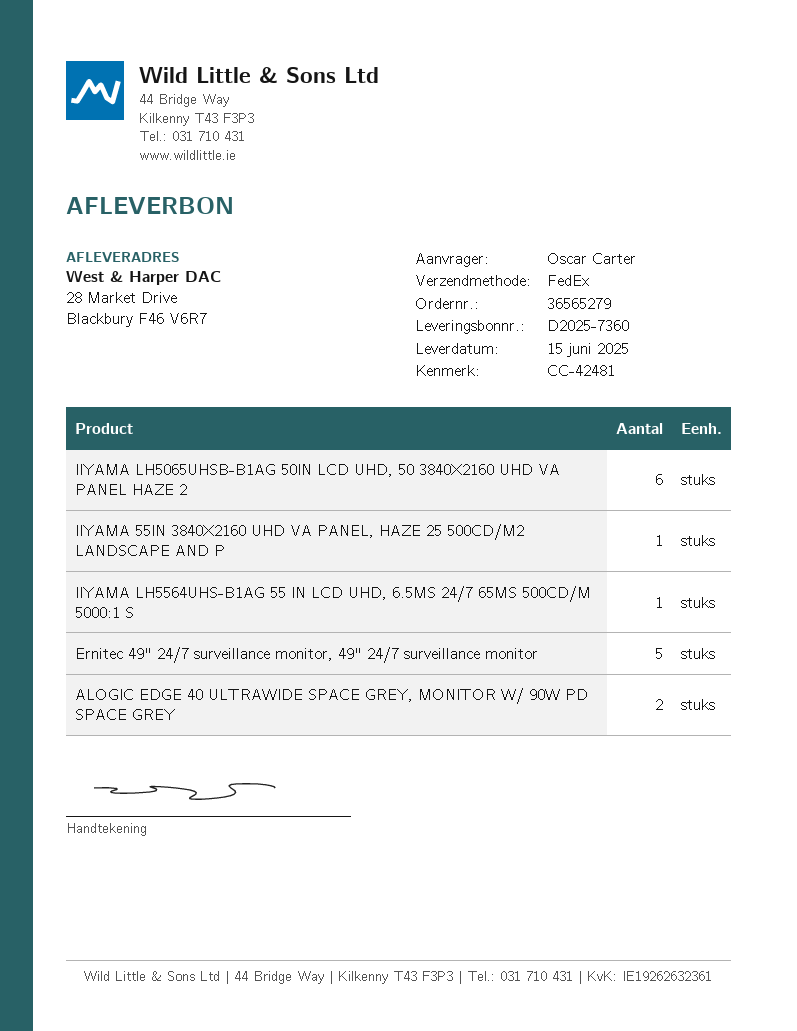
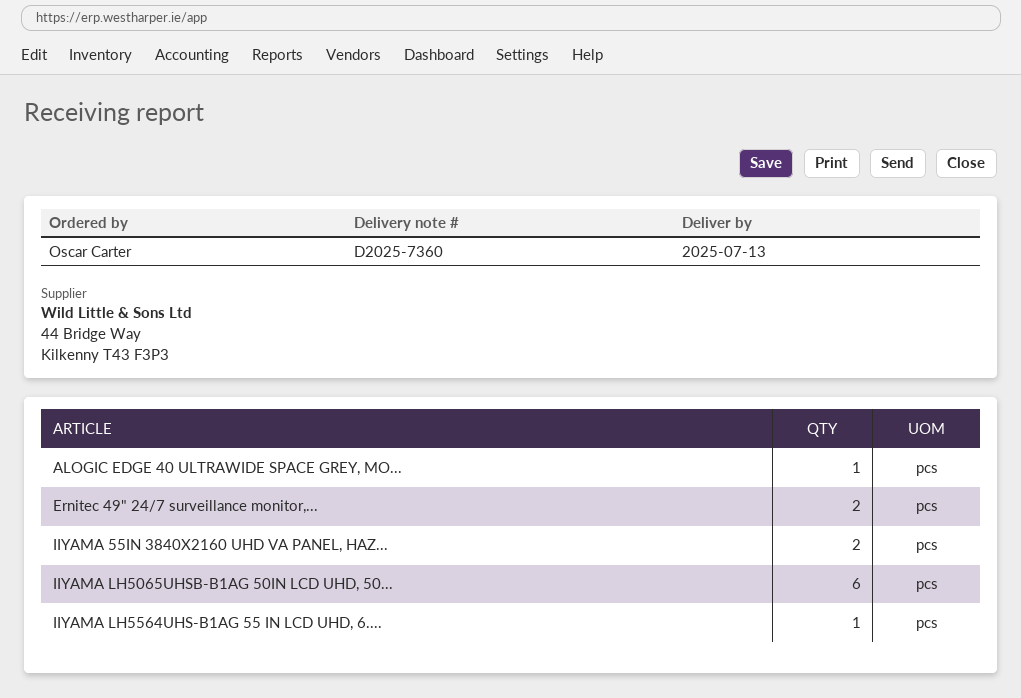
delivery date: 2025-06-15 -> 2025-07-13
IIYAMA 55IN 3840X2160 UHD VA PANEL, HAZE 25 500CD/M2 LANDSCAPE AND P: 1 -> 2
Ernitec 49" 24/7 surveillance monitor, 49" 24/7 surveillance monitor: 5 -> 2
ALOGIC EDGE 40 ULTRAWIDE SPACE GREY, MONITOR W/ 90W PD SPACE GREY: 2 -> 1

